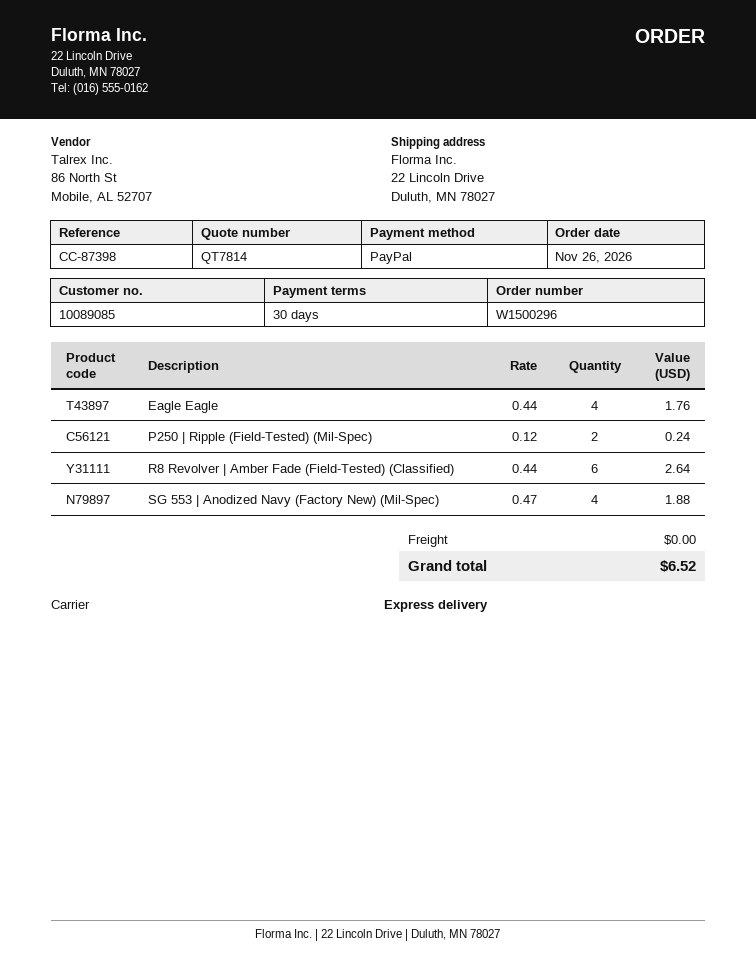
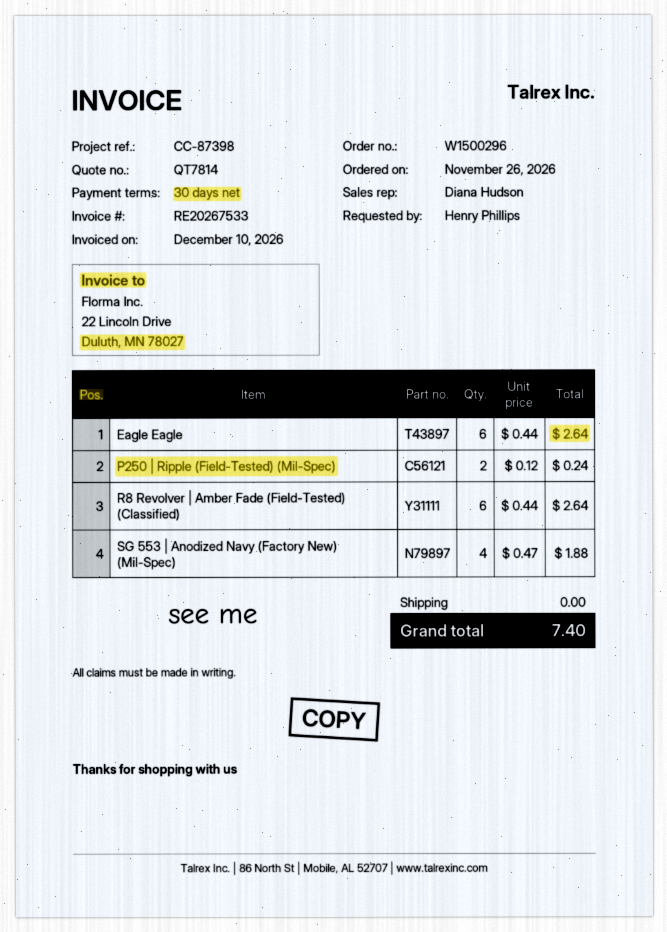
Eagle Eagle: 4 x 0.44 = 1.76 -> 6 x 0.44 = 2.64
total: 6.52 -> 7.40

